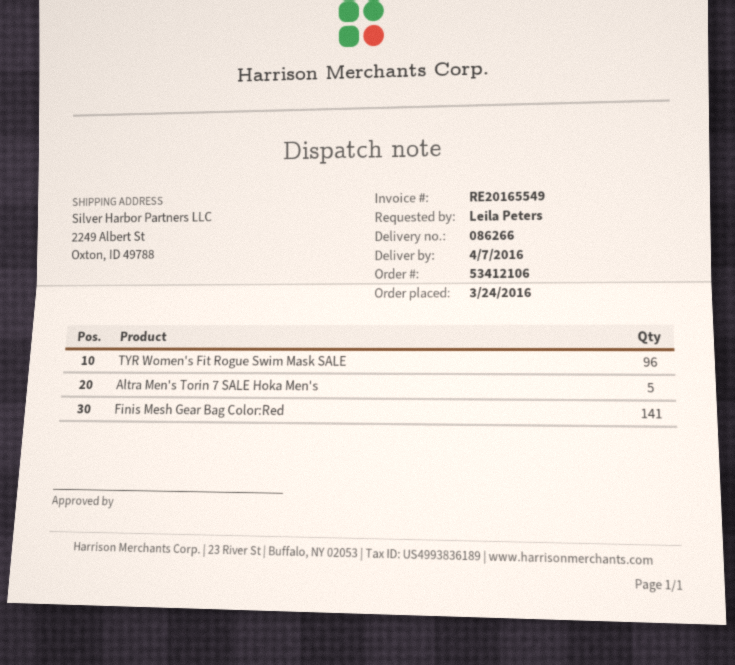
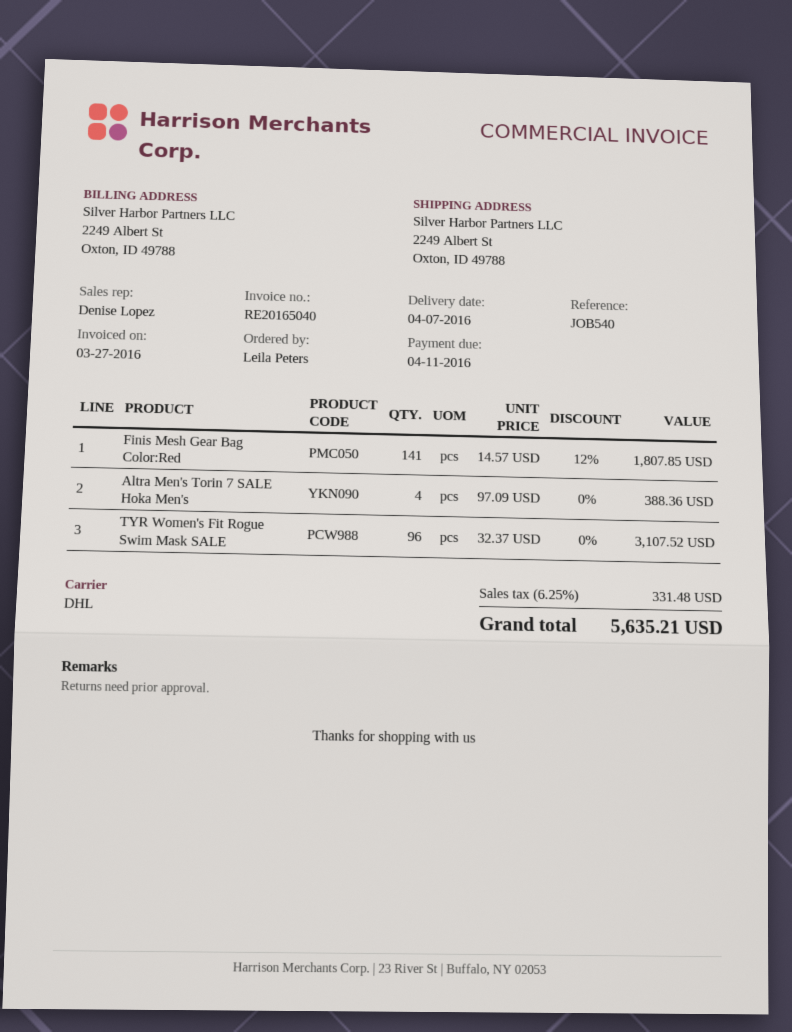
invoice number: RE20165549 -> RE20165040
Altra Men's Torin 7 SALE Hoka Men's: 5 -> 4

